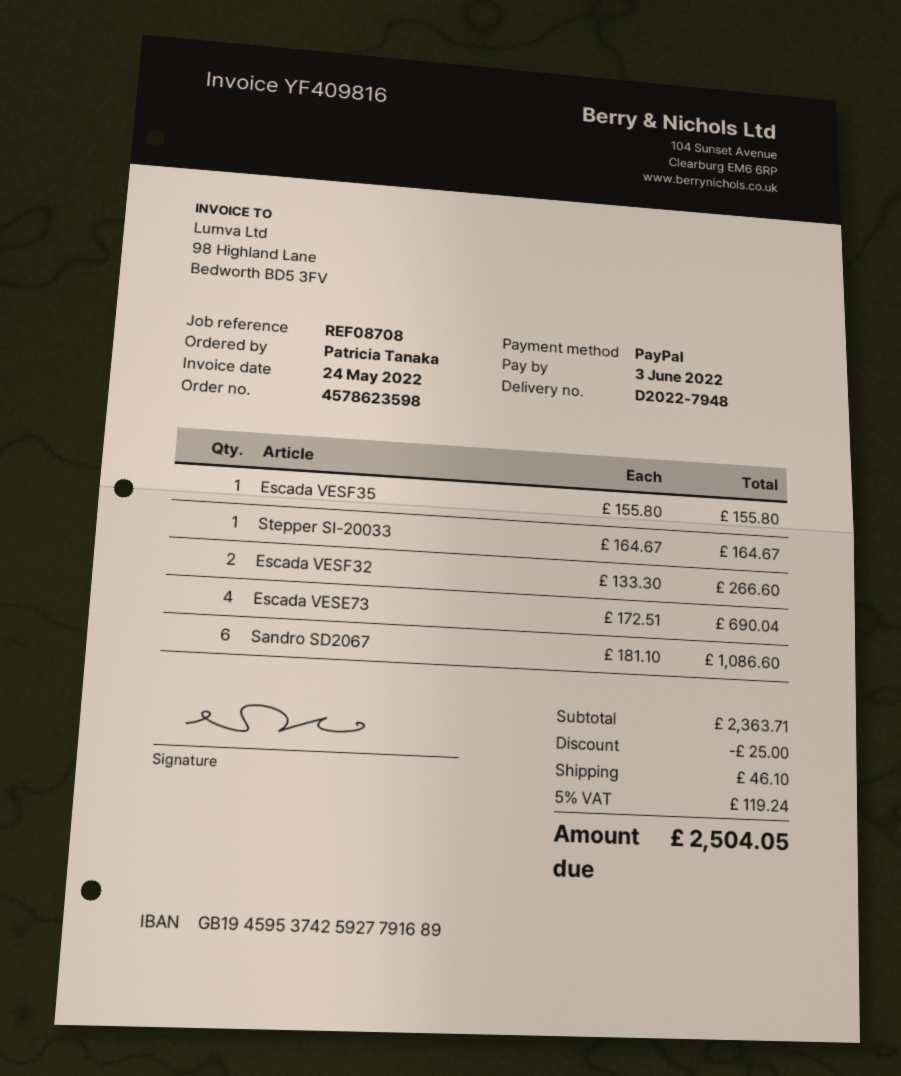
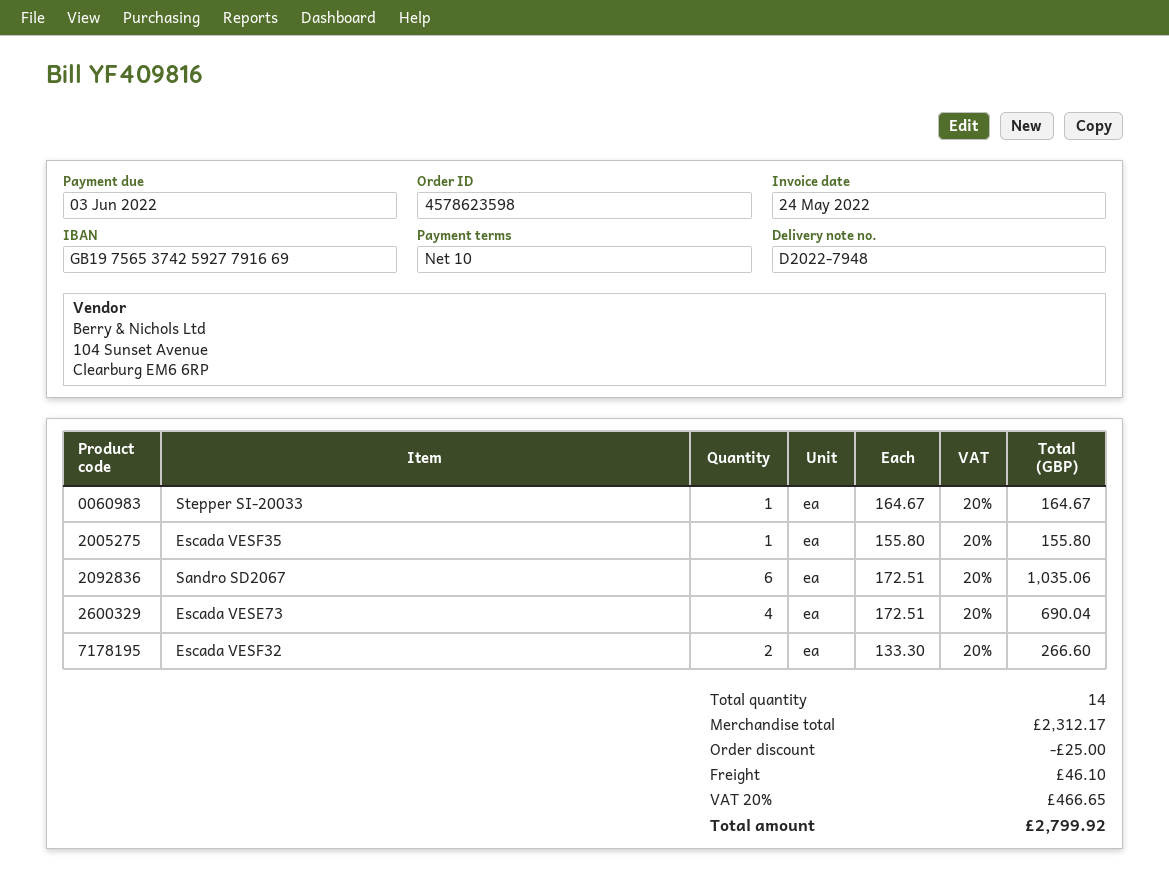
bank account: GB19459537425927791689 -> GB19756537425927791669
Sandro SD2067: 6 x 181.10 = 1086.60 -> 6 x 172.51 = 1035.06
subtotal: 2363.71 -> 2312.17
tax: 5% = 119.24 -> 20% = 466.65
total: 2504.05 -> 2799.92

